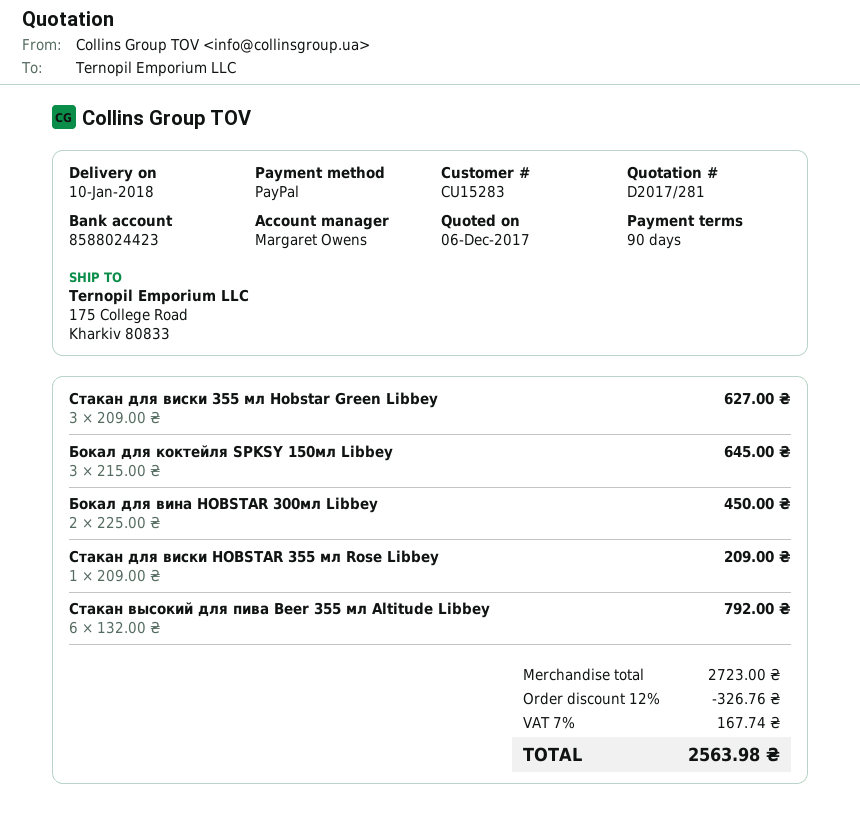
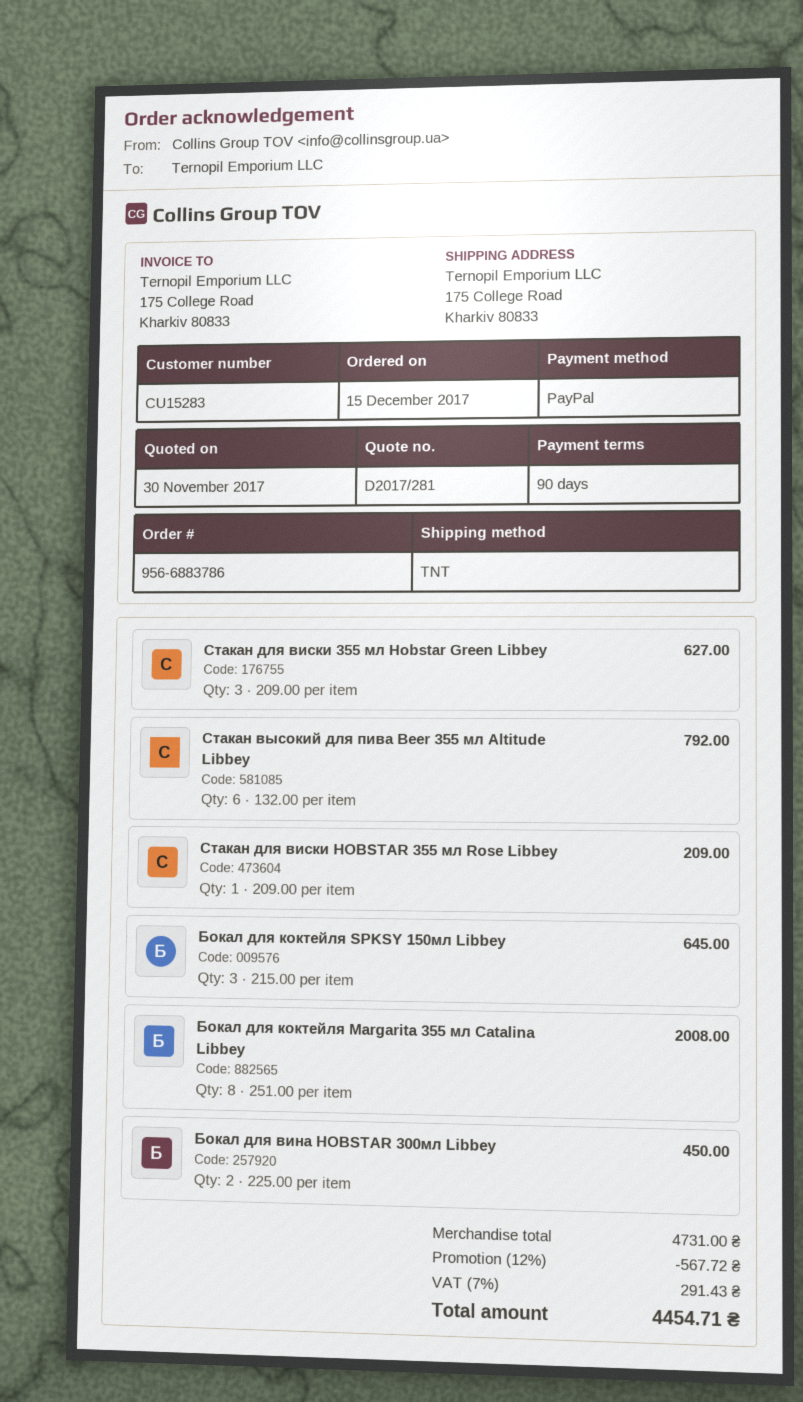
quote date: 2017-12-06 -> 2017-11-30
Бокал для коктейля Margarita 355 мл Catalina Libbey: none -> 8 x 251.00 = 2008.00
subtotal: 2723.00 -> 4731.00
discount: 12% = 326.76 -> 12% = 567.72
tax: 7% = 167.74 -> 7% = 291.43
total: 2563.98 -> 4454.71

